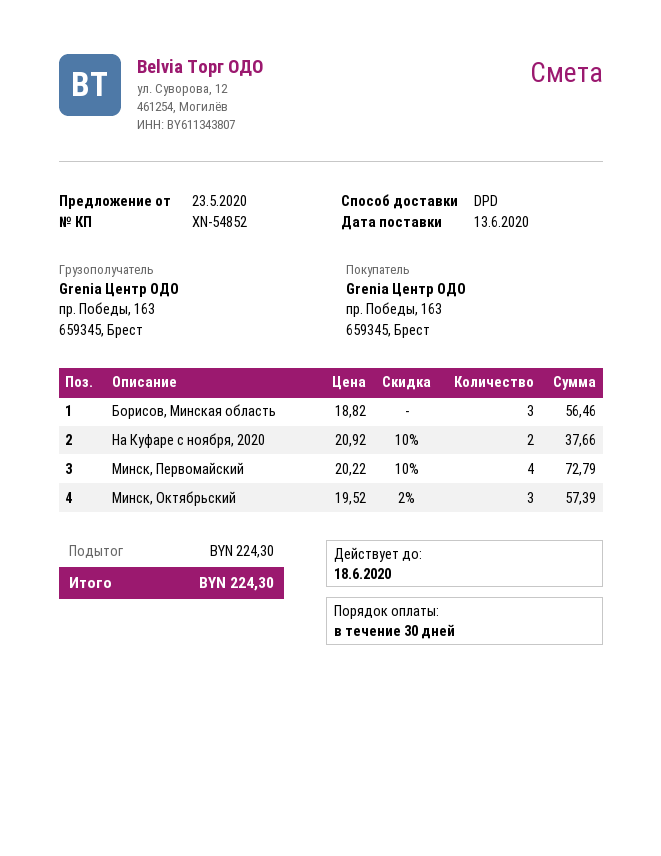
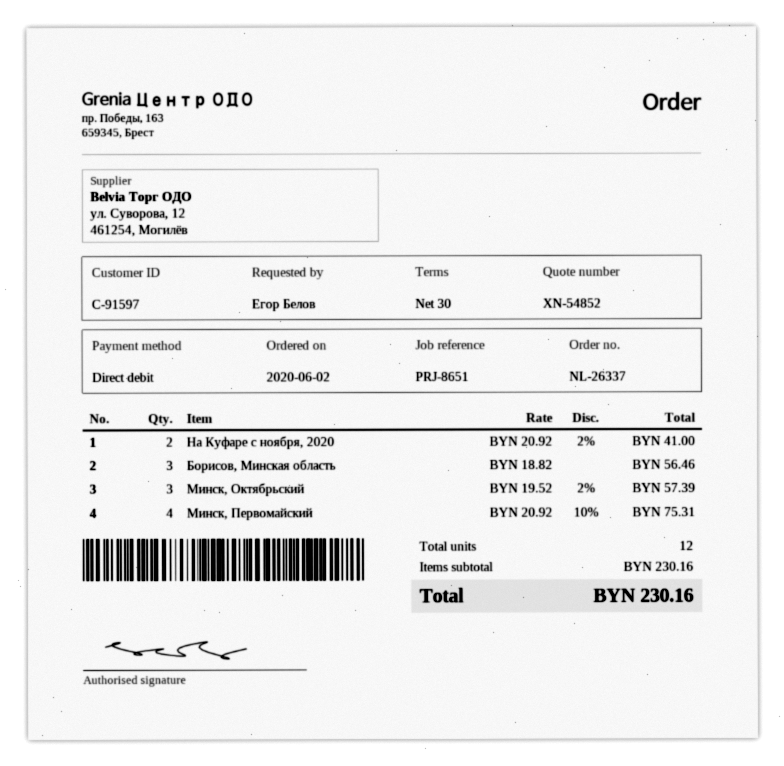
На Куфаре с ноября, 2020: 2 x 20.92 - 10% = 37.66 -> 2 x 20.92 - 2% = 41.00
Минск, Первомайский: 4 x 20.22 - 10% = 72.79 -> 4 x 20.92 - 10% = 75.31
subtotal: 224.30 -> 230.16
total: 224.30 -> 230.16

